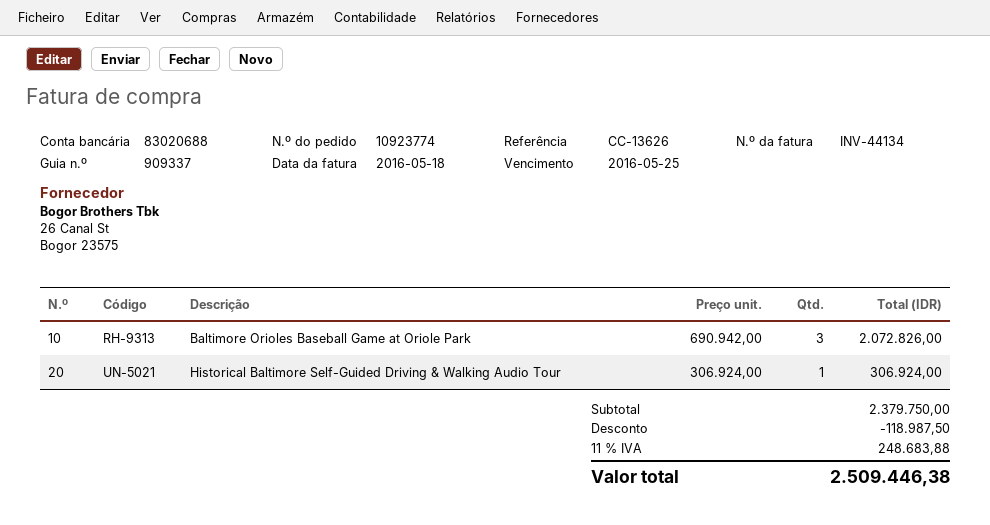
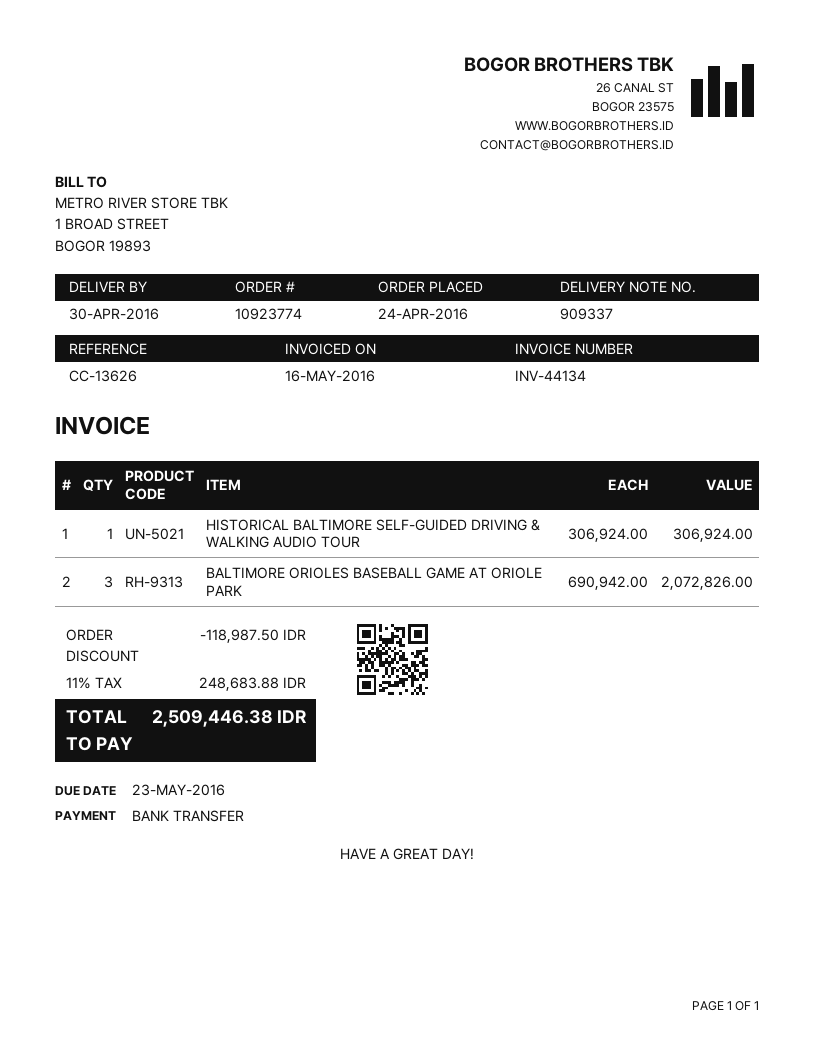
invoice date: 2016-05-18 -> 2016-05-16
due date: 2016-05-25 -> 2016-05-23

